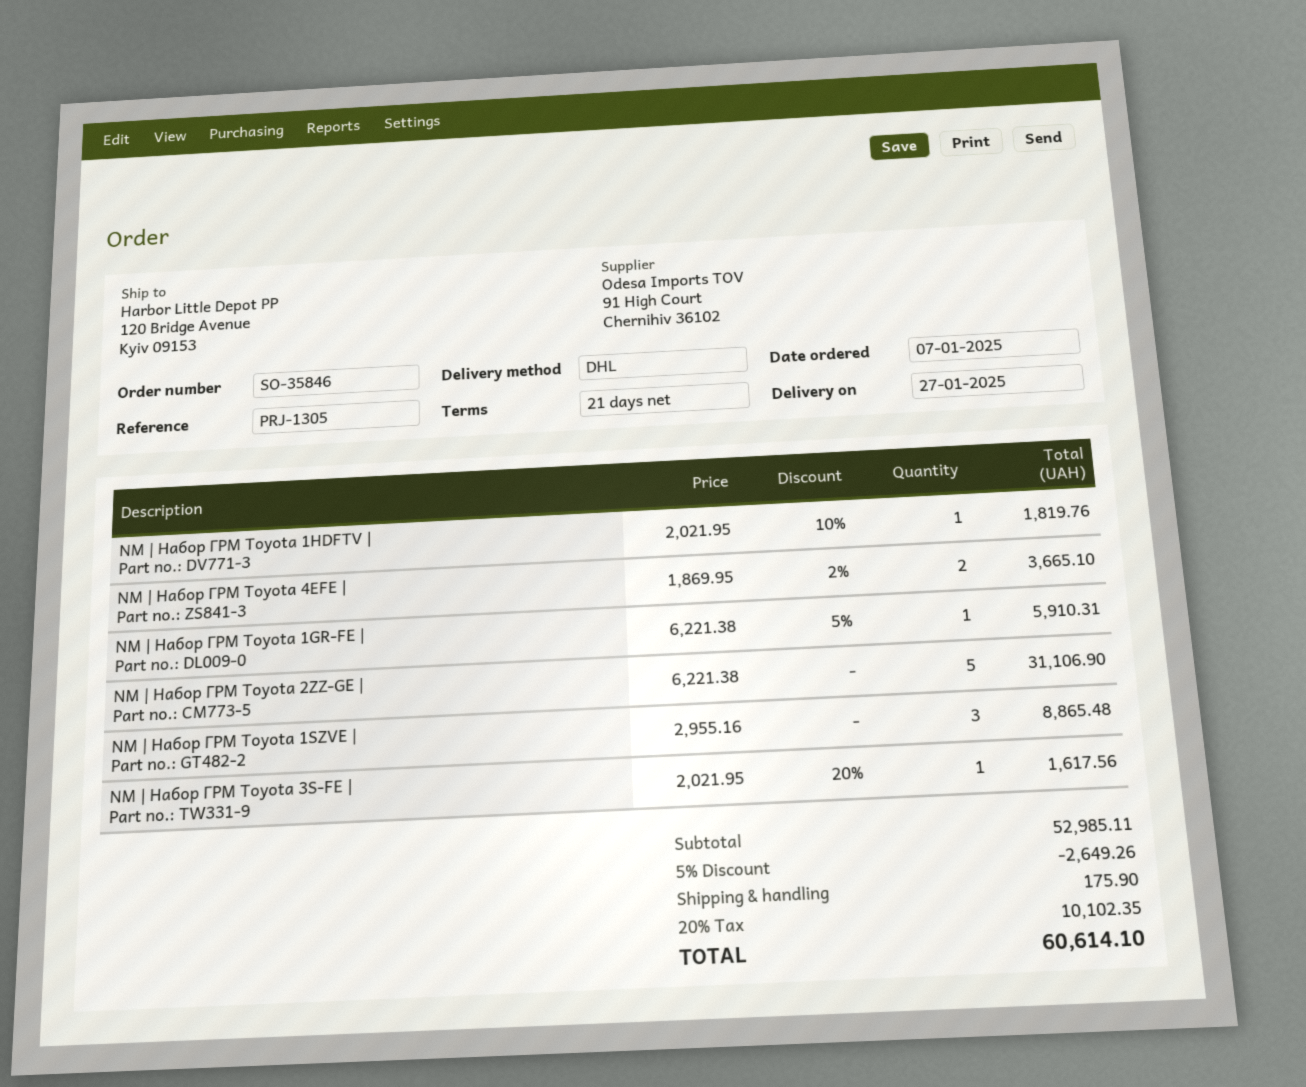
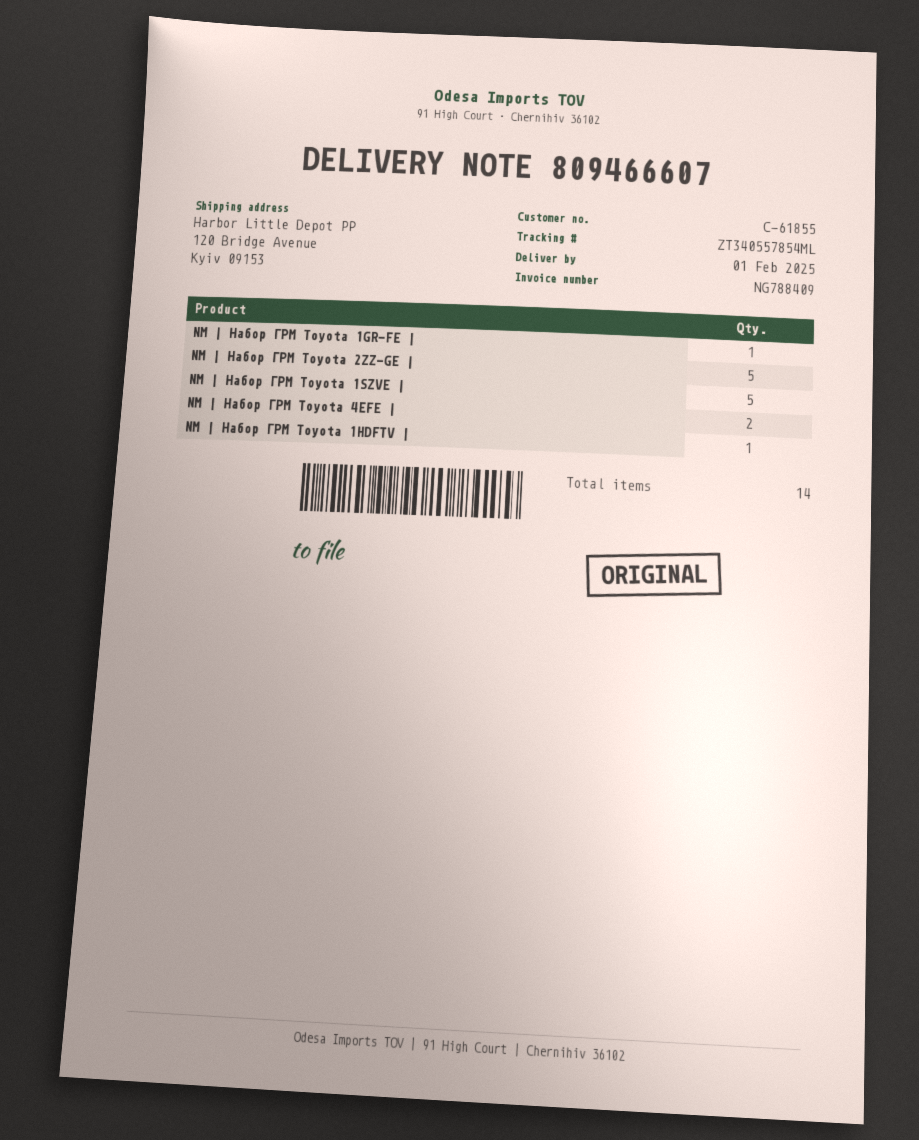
delivery date: 2025-01-27 -> 2025-02-01
NM | Набор ГРМ Toyota 1SZVE |: 3 -> 5
NM | Набор ГРМ Toyota 3S-FE |: 1 -> none

